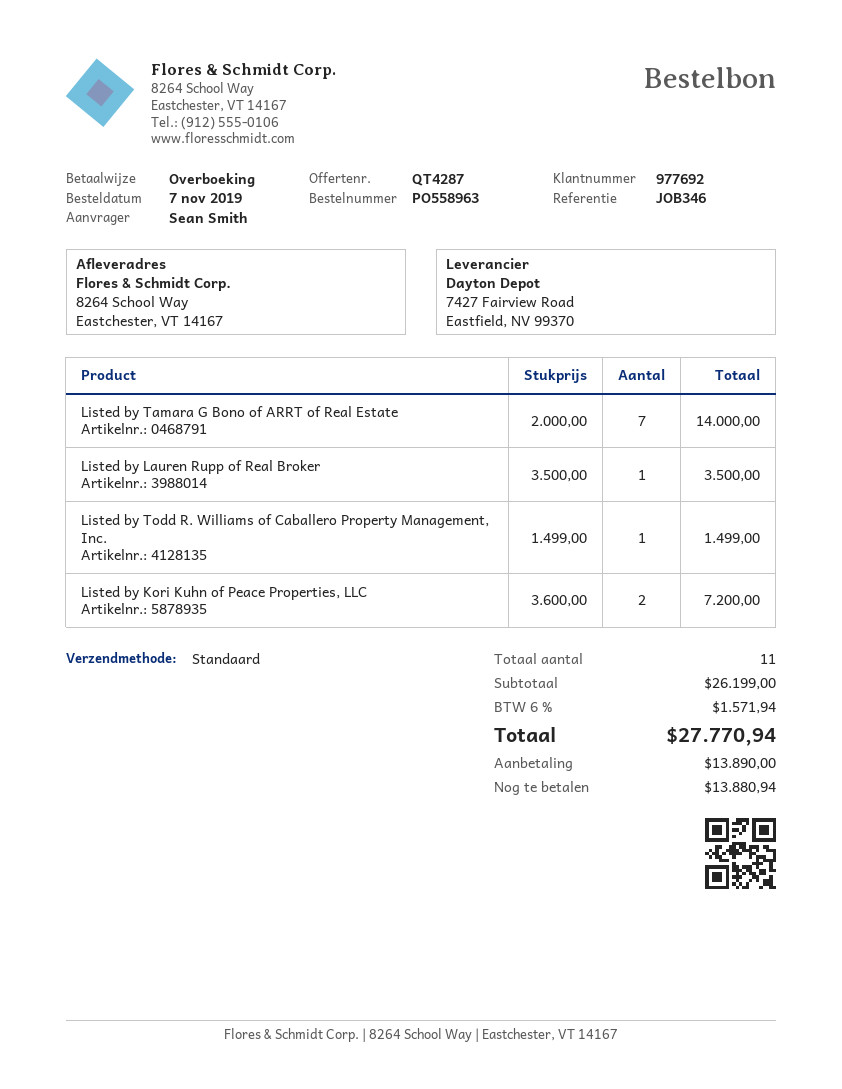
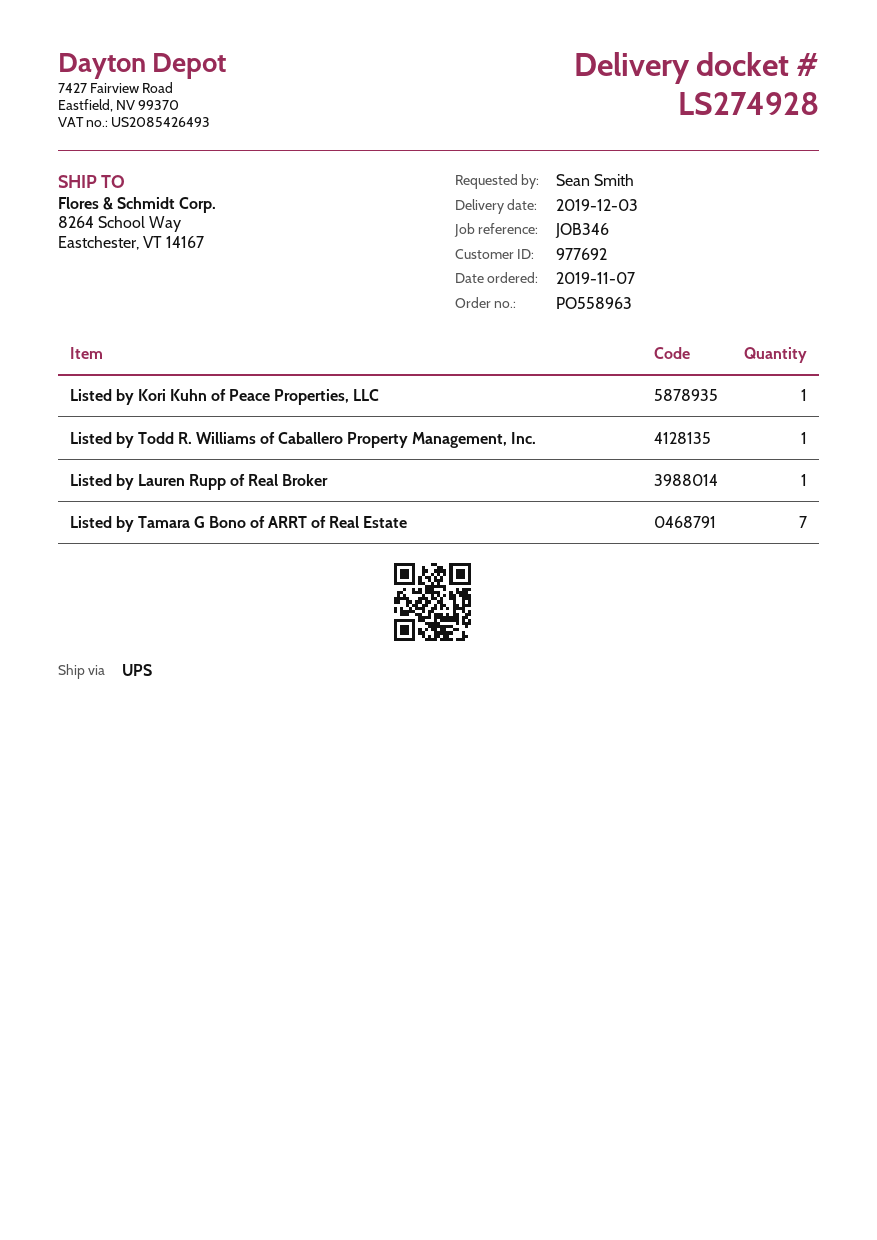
shipping method: standard -> UPS
Listed by Kori Kuhn of Peace Properties, LLC: 2 -> 1

